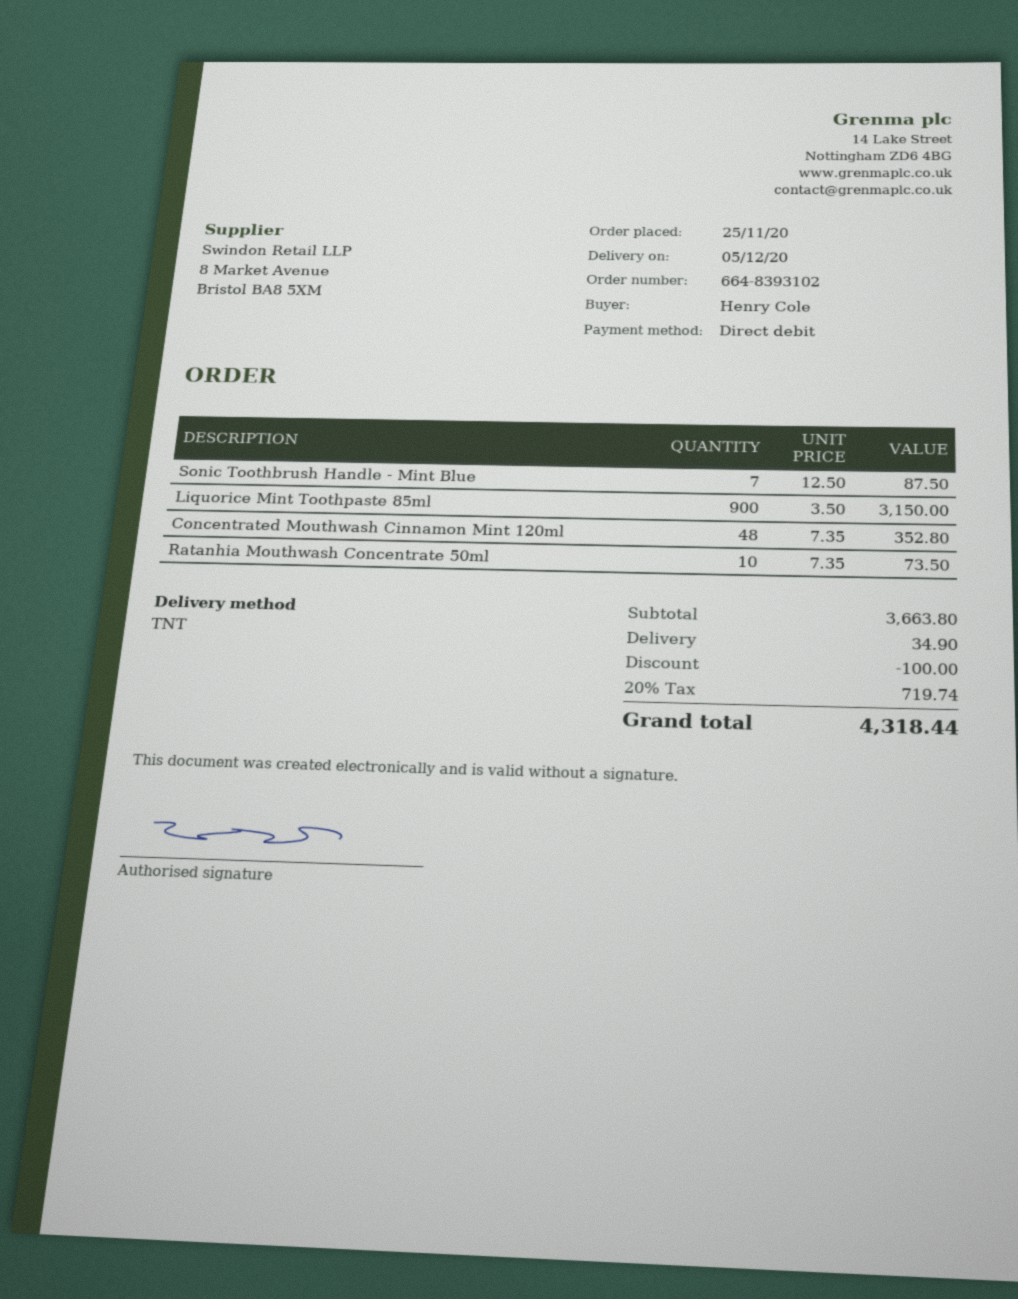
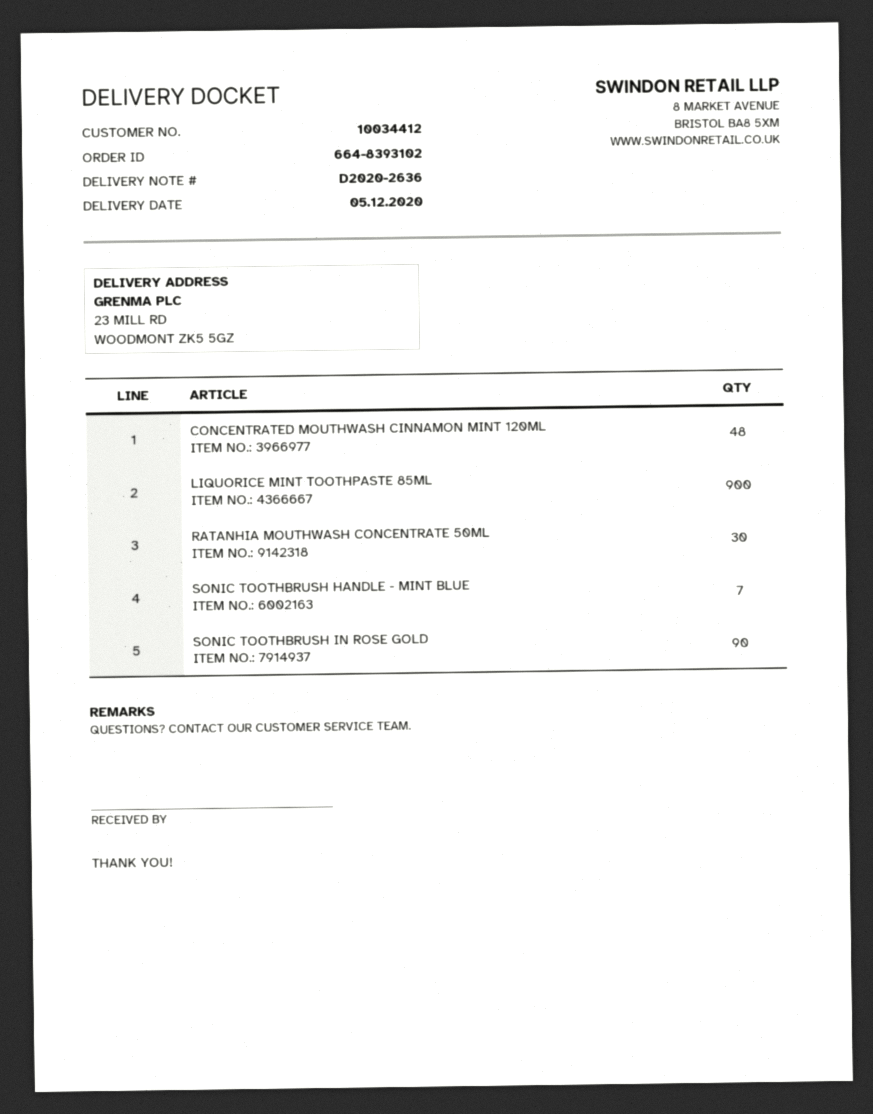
Ratanhia Mouthwash Concentrate 50ml: 10 -> 30
SONIC TOOTHBRUSH IN ROSE GOLD: none -> 90

